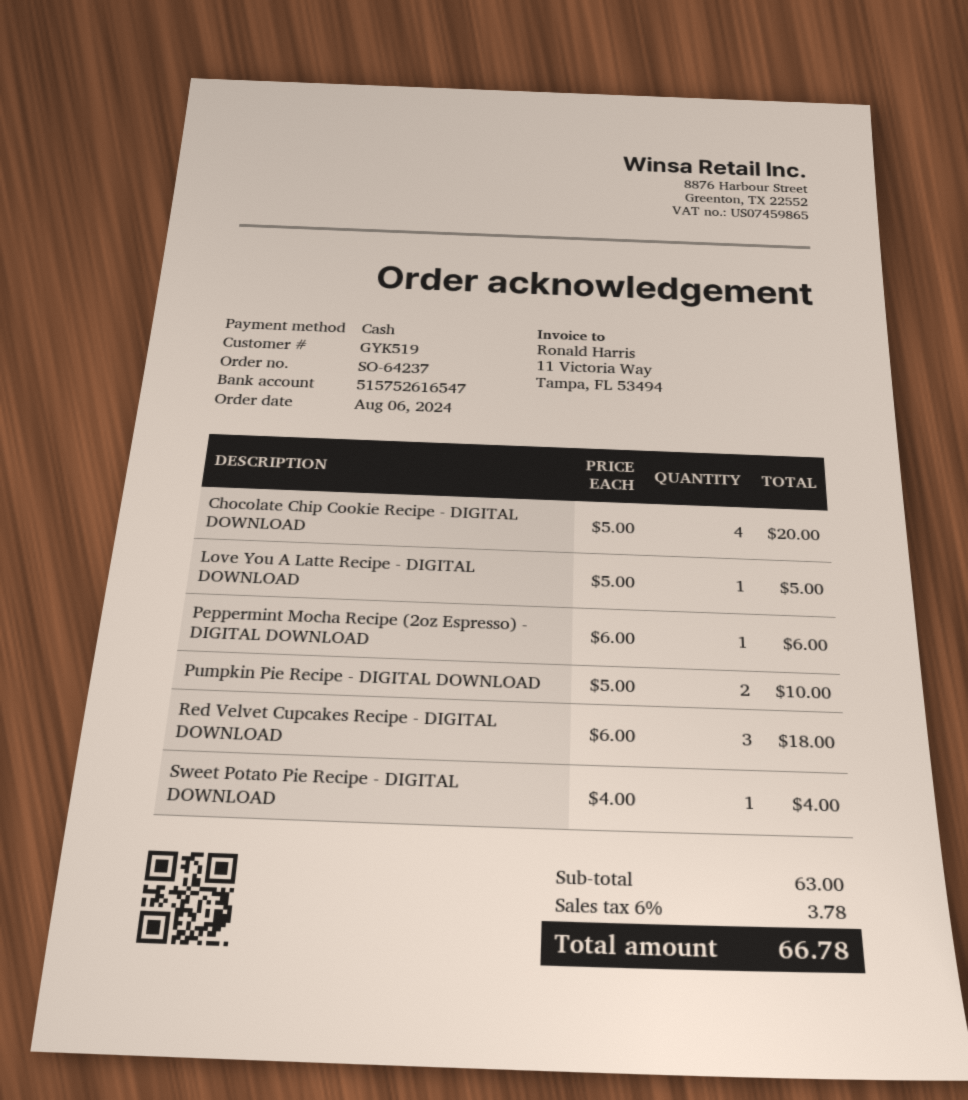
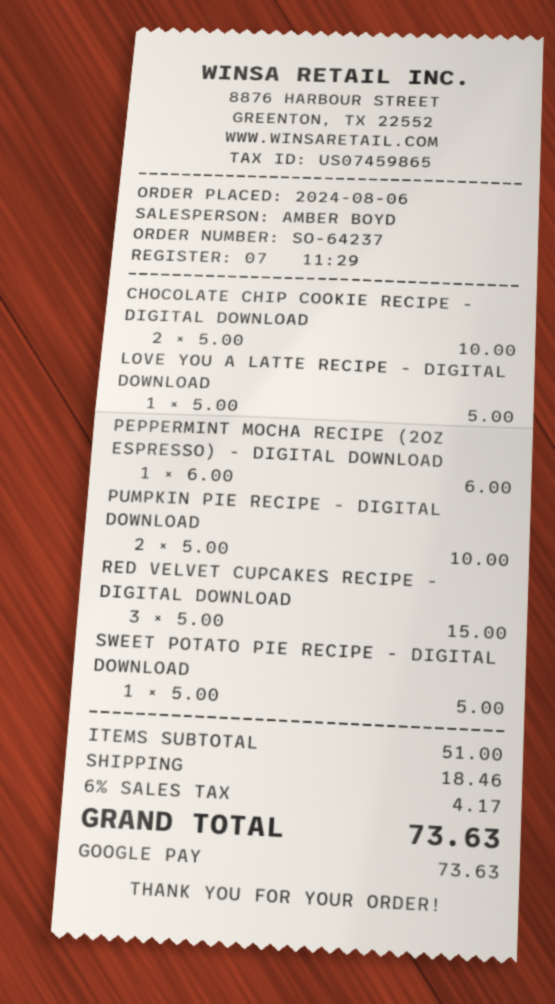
payment method: cash -> Google Pay
Chocolate Chip Cookie Recipe - DIGITAL DOWNLOAD: 4 x 5.00 = 20.00 -> 2 x 5.00 = 10.00
Red Velvet Cupcakes Recipe - DIGITAL DOWNLOAD: 3 x 6.00 = 18.00 -> 3 x 5.00 = 15.00
Sweet Potato Pie Recipe - DIGITAL DOWNLOAD: 1 x 4.00 = 4.00 -> 1 x 5.00 = 5.00
subtotal: 63.00 -> 51.00
shipping: none -> 18.46
tax: 6% = 3.78 -> 6% = 4.17
total: 66.78 -> 73.63

